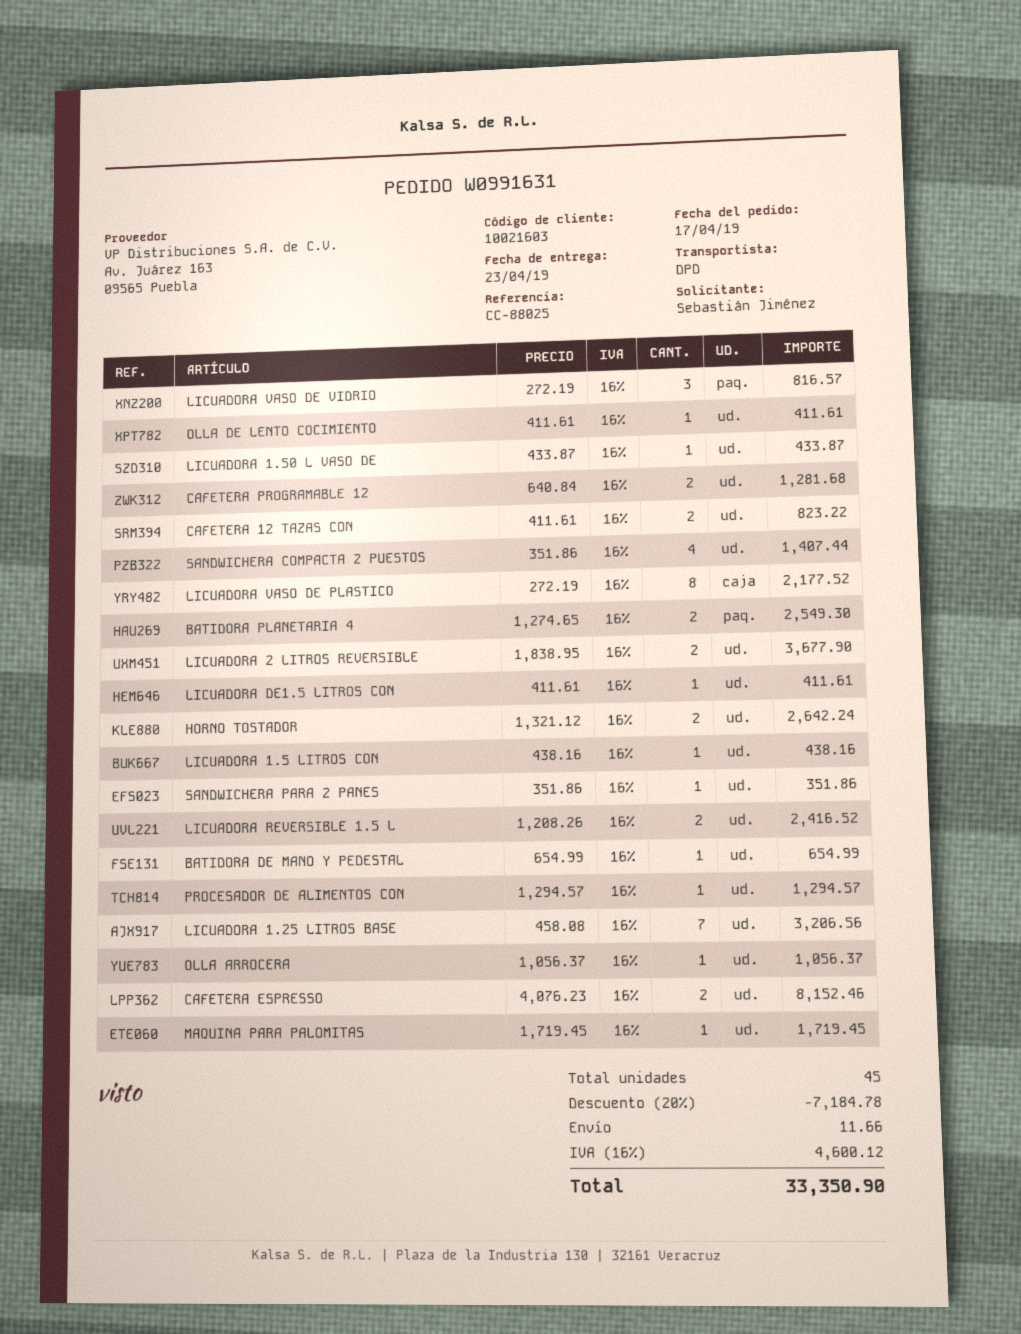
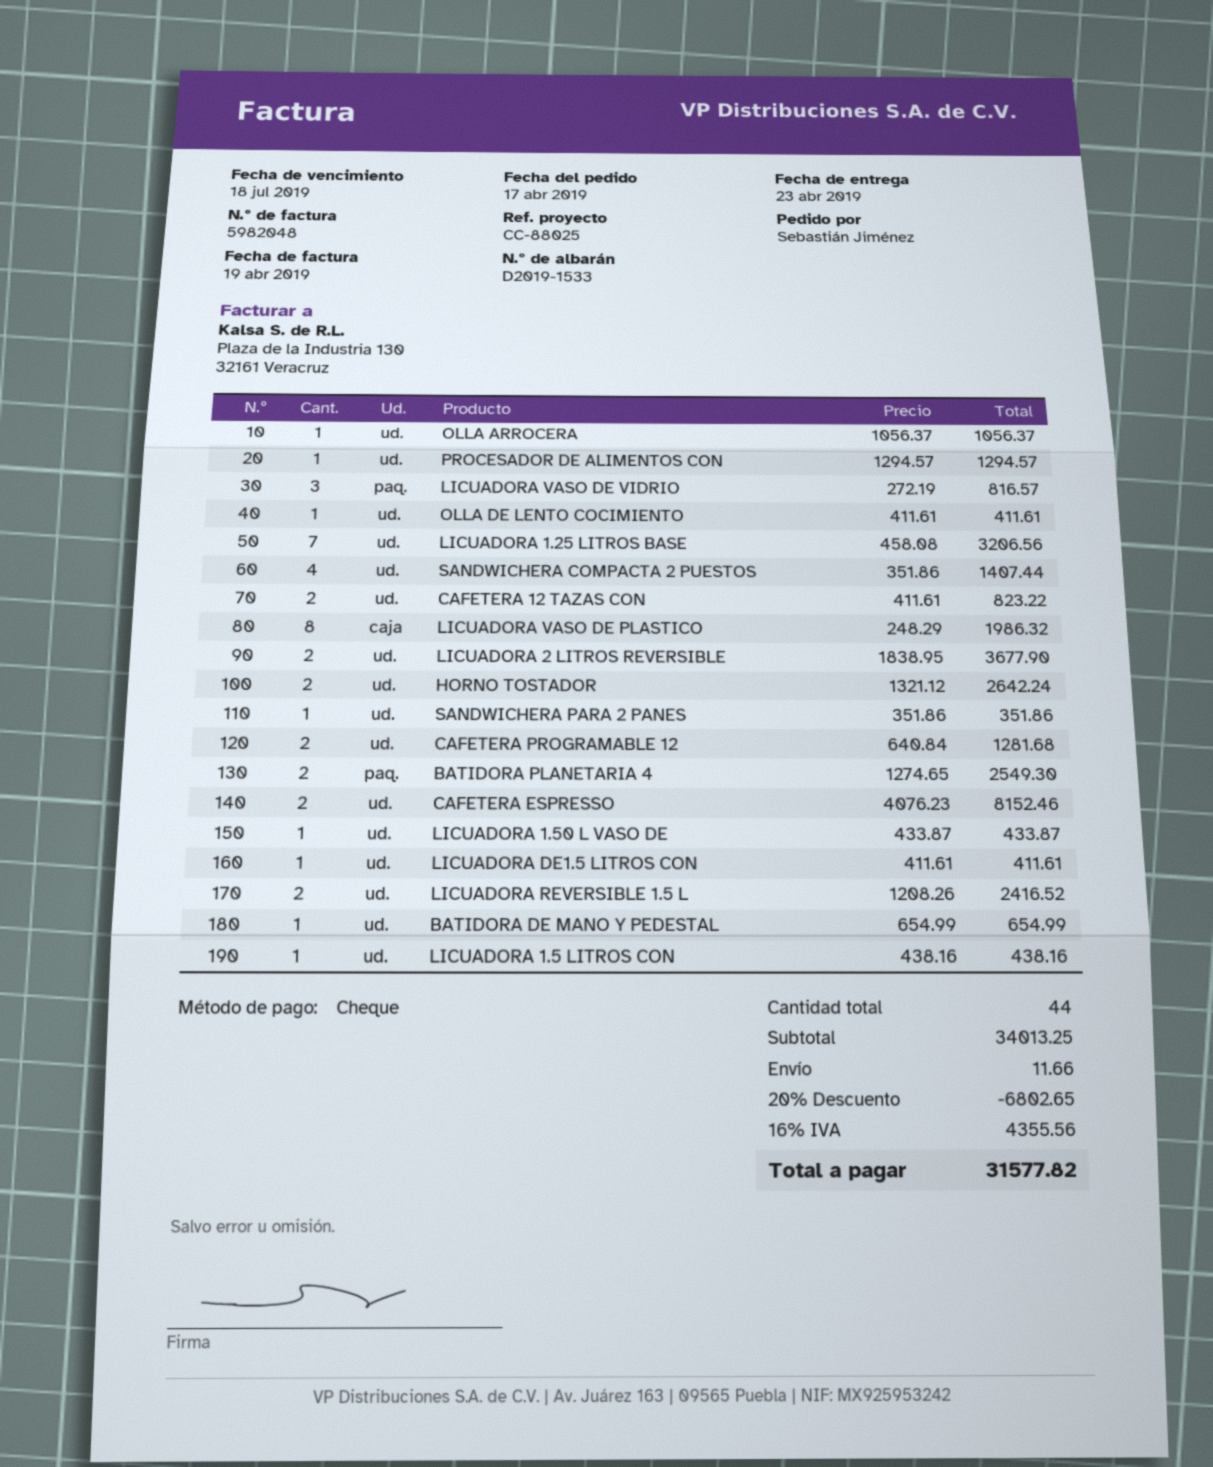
LICUADORA VASO DE PLASTICO: 8 x 272.19 = 2177.52 -> 8 x 248.29 = 1986.32
MAQUINA PARA PALOMITAS: 1 x 1719.45 = 1719.45 -> none
total quantity: 45 -> 44
discount: 20% = 7184.78 -> 20% = 6802.65
tax: 16% = 4600.12 -> 16% = 4355.56
total: 33350.90 -> 31577.82

